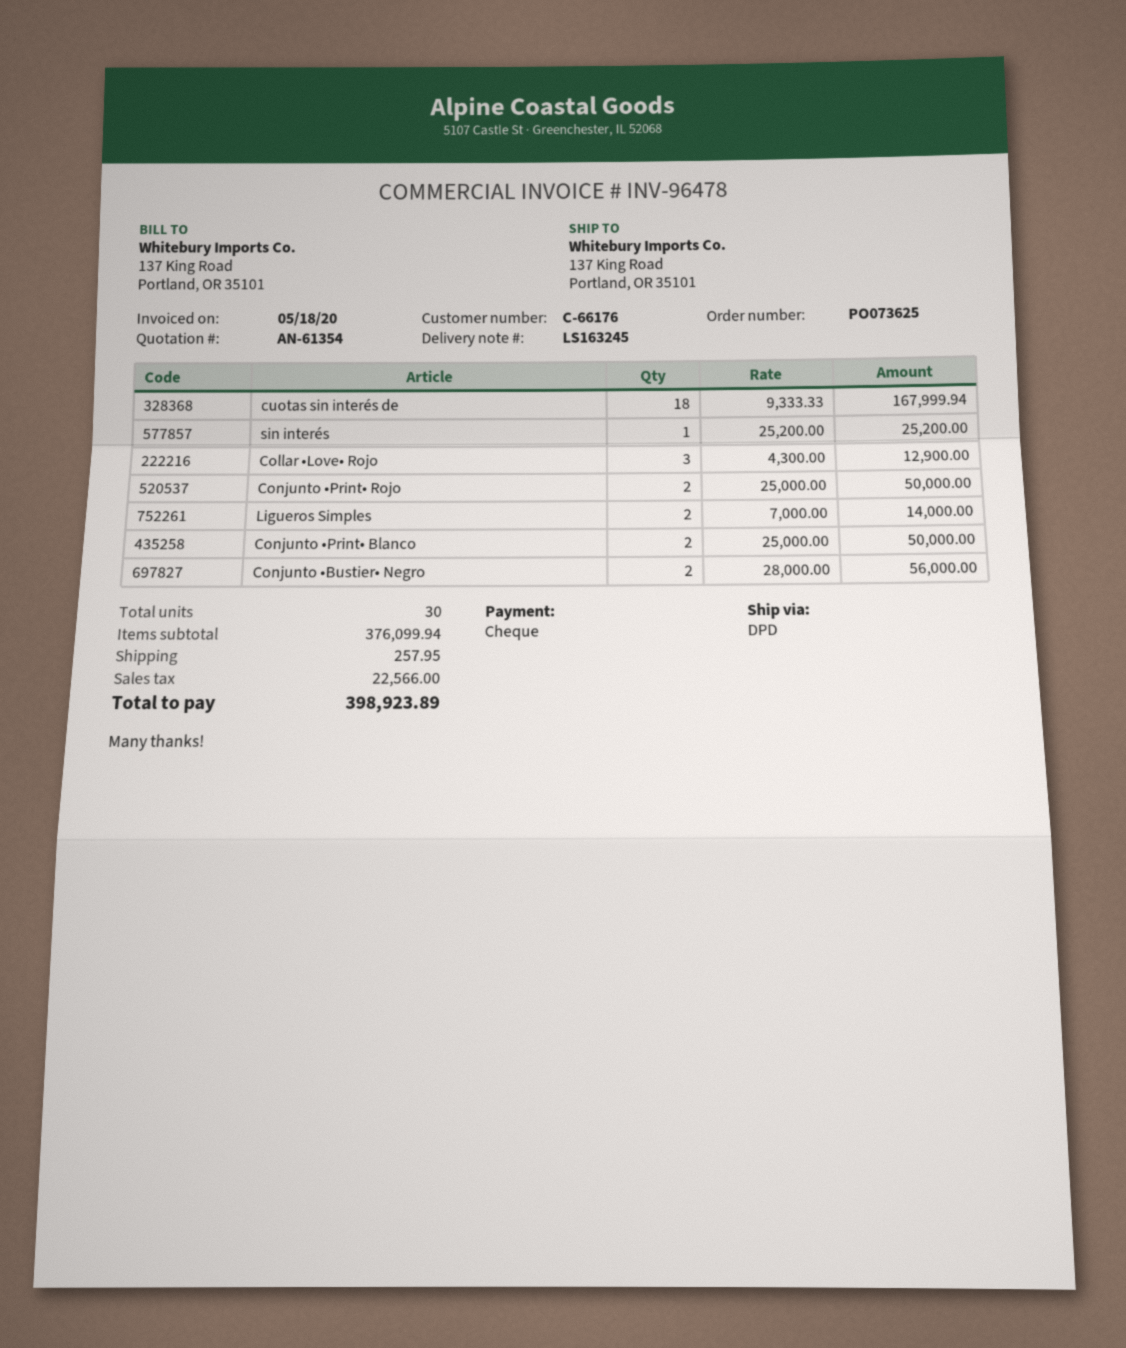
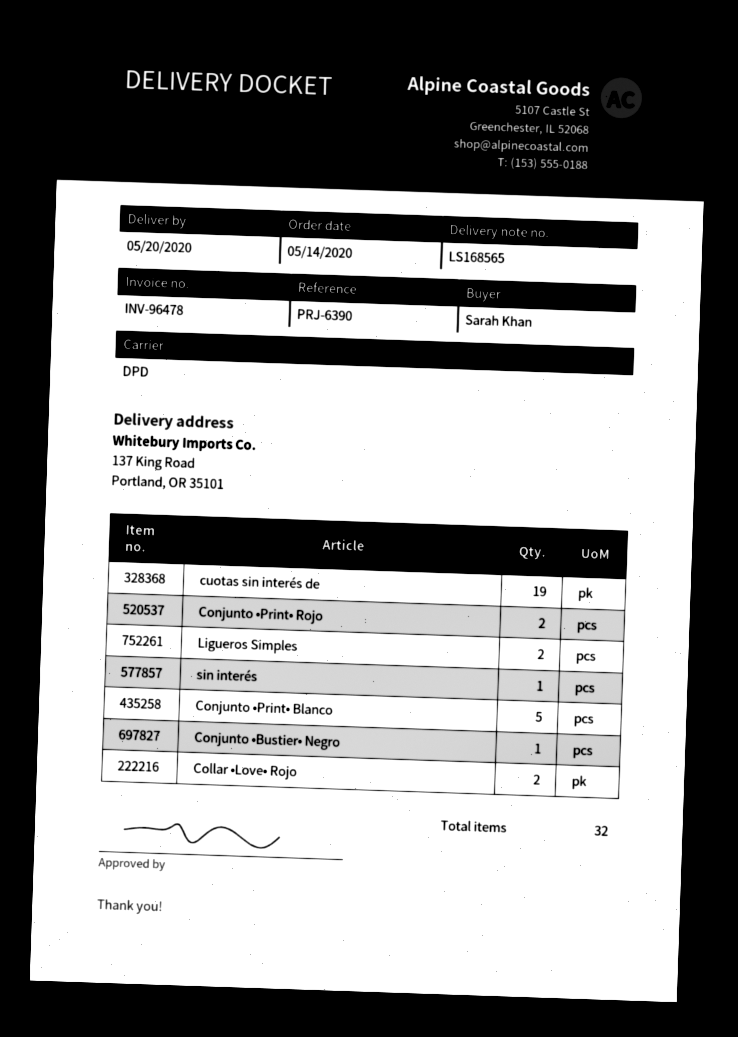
delivery note number: LS163245 -> LS168565
cuotas sin interés de: 18 -> 19
Collar •Love• Rojo: 3 -> 2
Conjunto •Print• Blanco: 2 -> 5
Conjunto •Bustier• Negro: 2 -> 1
total quantity: 30 -> 32

